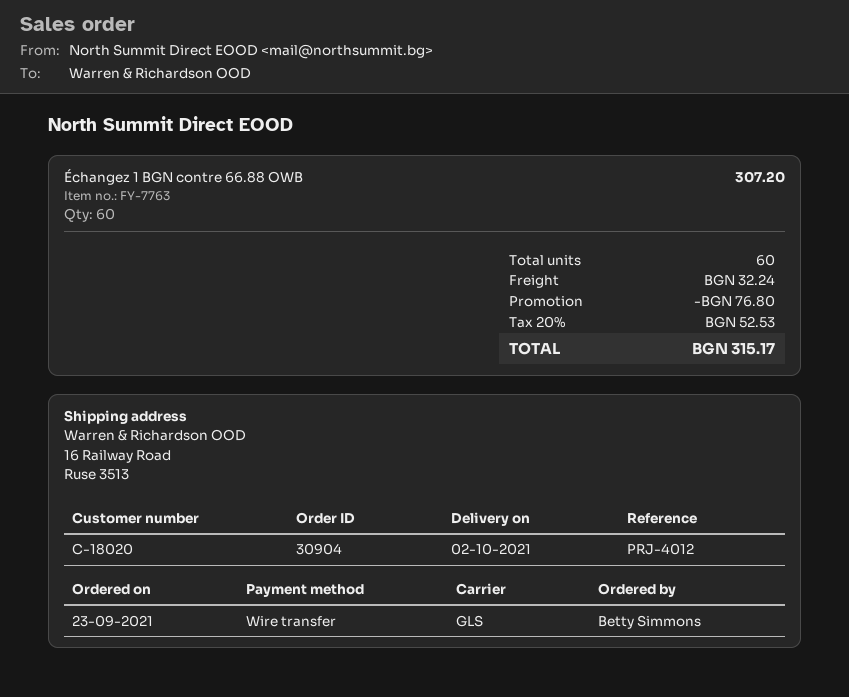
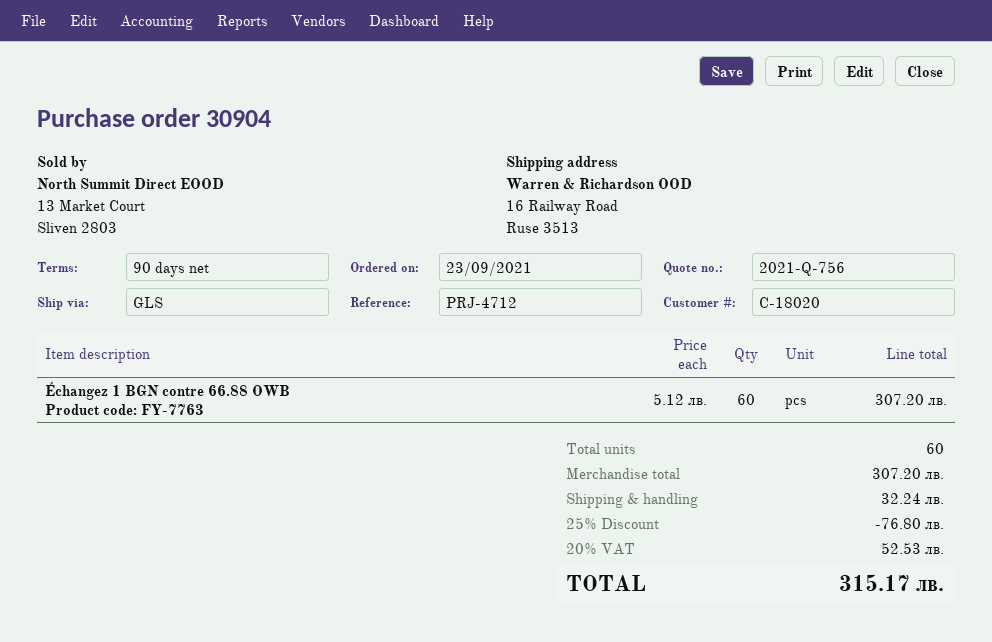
reference: PRJ-4012 -> PRJ-4712

